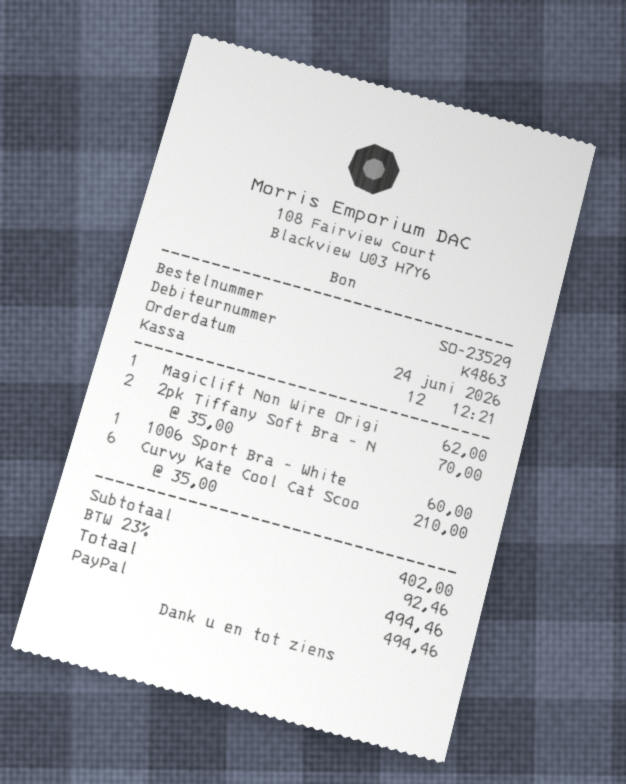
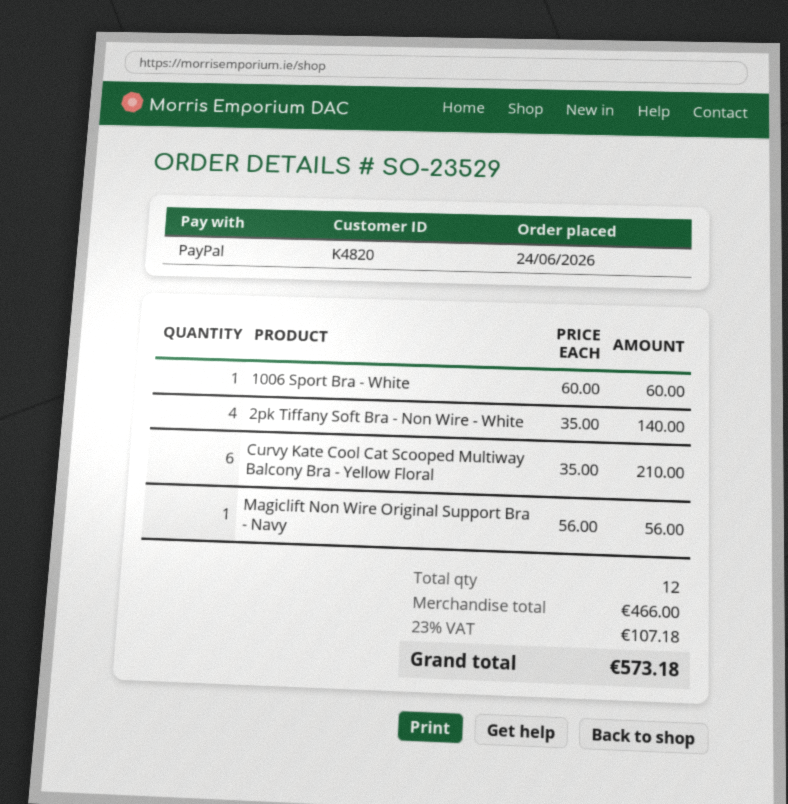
customer number: K4863 -> K4820
Magiclift Non Wire Origi: 1 x 62.00 = 62.00 -> 1 x 56.00 = 56.00
2pk Tiffany Soft Bra - N: 2 x 35.00 = 70.00 -> 4 x 35.00 = 140.00
subtotal: 402.00 -> 466.00
tax: 23% = 92.46 -> 23% = 107.18
total: 494.46 -> 573.18

